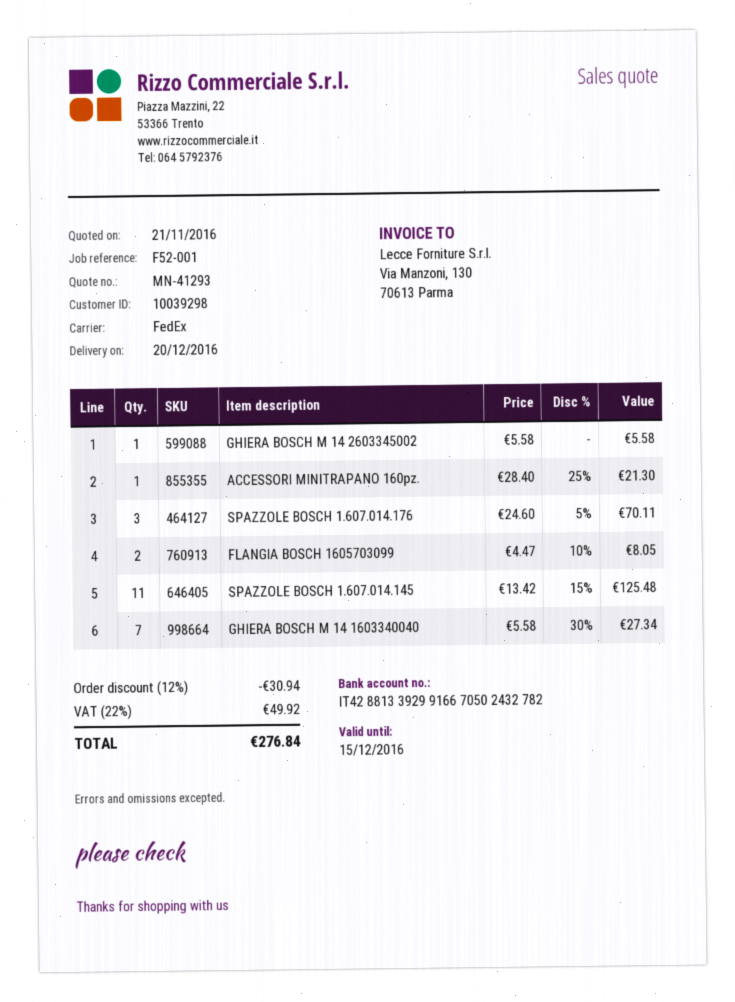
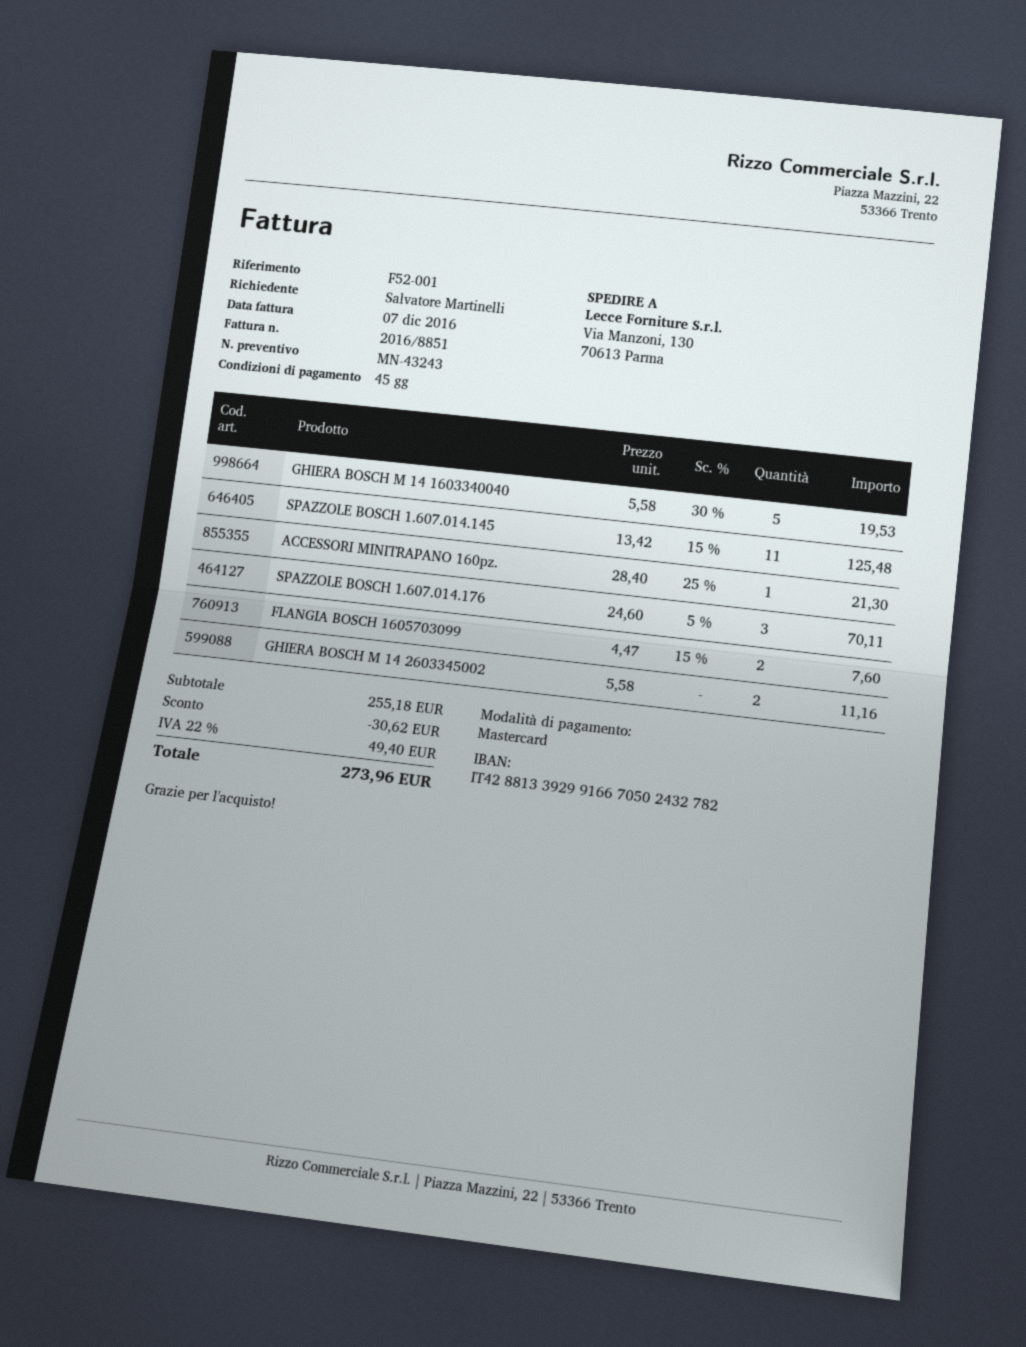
quote number: MN-41293 -> MN-43243
GHIERA BOSCH M 14 2603345002: 1 x 5.58 = 5.58 -> 2 x 5.58 = 11.16
FLANGIA BOSCH 1605703099: 2 x 4.47 - 10% = 8.05 -> 2 x 4.47 - 15% = 7.60
GHIERA BOSCH M 14 1603340040: 7 x 5.58 - 30% = 27.34 -> 5 x 5.58 - 30% = 19.53
discount: 30.94 -> 30.62
tax: 22% = 49.92 -> 22% = 49.40
total: 276.84 -> 273.96

